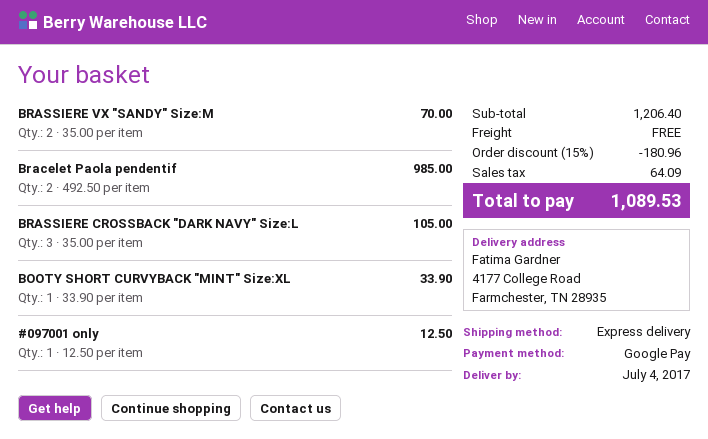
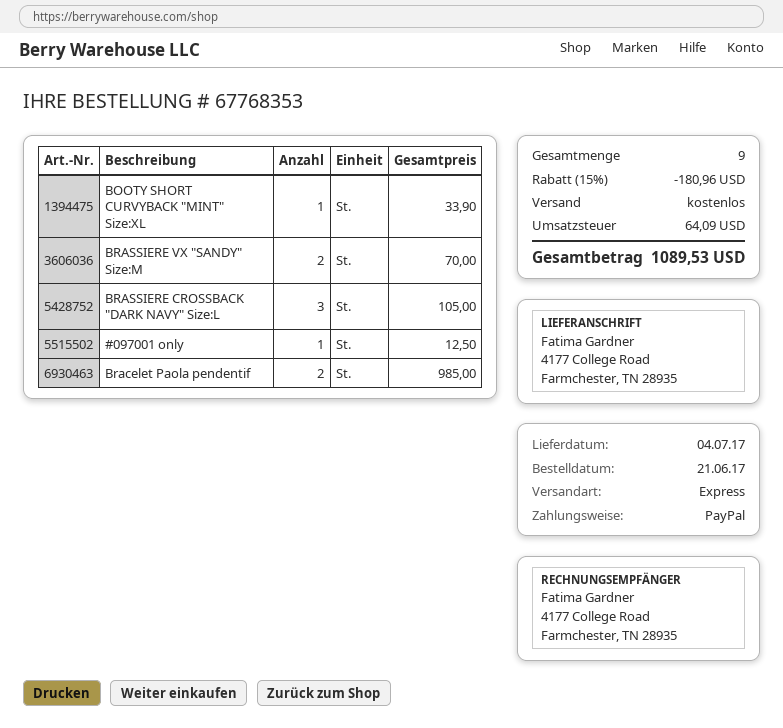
payment method: Google Pay -> PayPal

